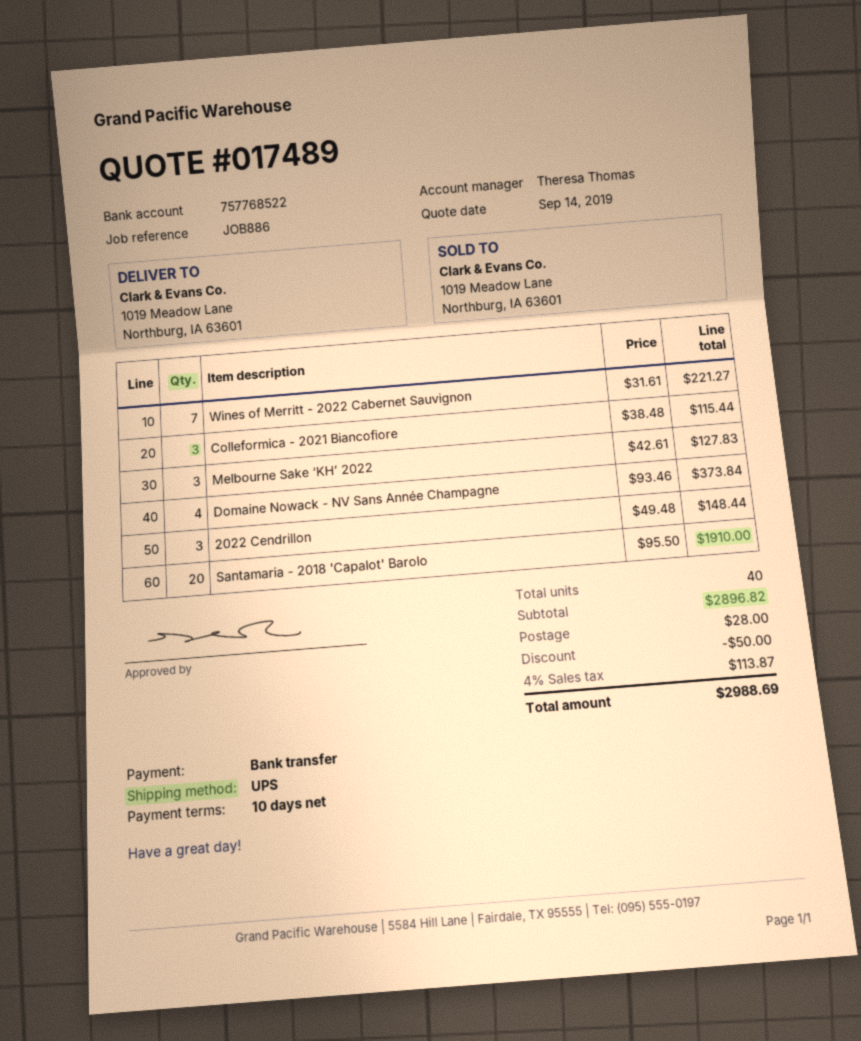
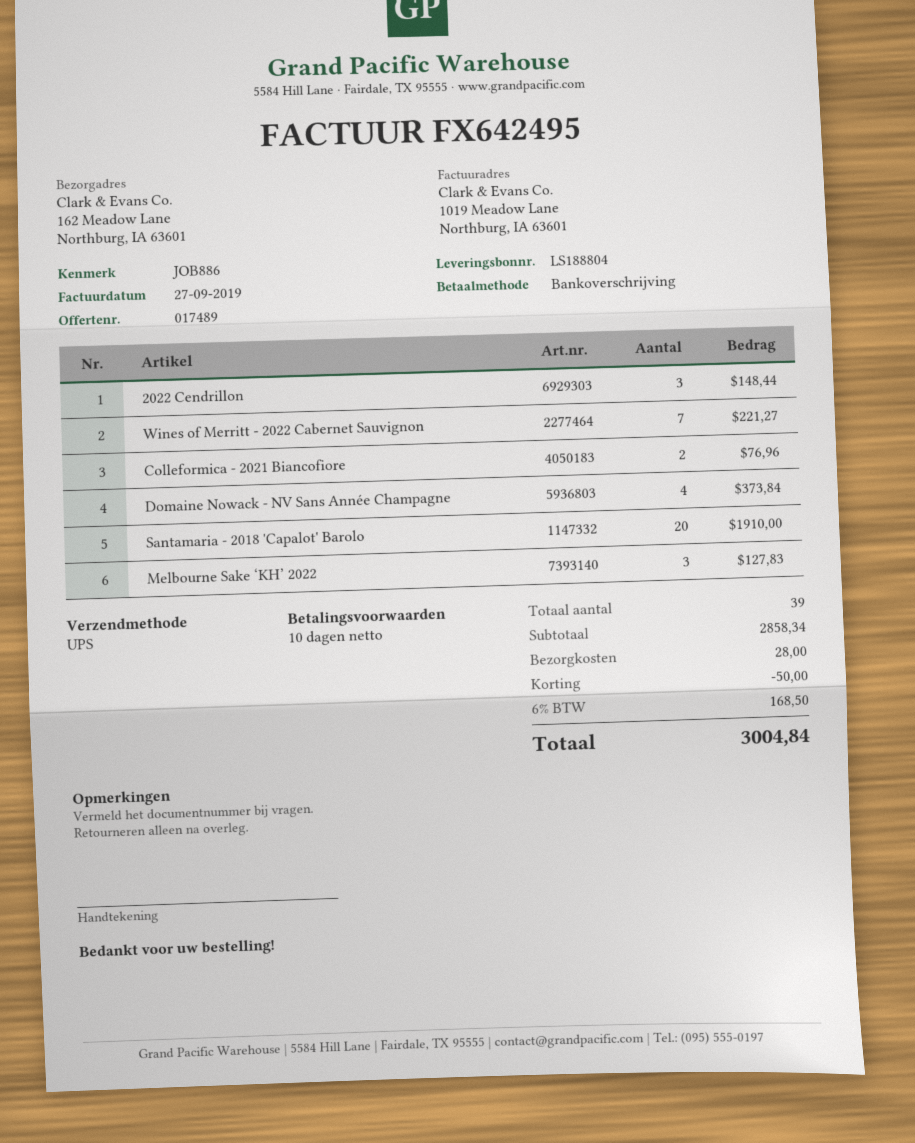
ship to: 1019 Meadow Lane, Northburg, IA 63601 -> 162 Meadow Lane, Northburg, IA 63601
Colleformica - 2021 Biancofiore: 3 for 115.44 -> 2 for 76.96
total quantity: 40 -> 39
subtotal: 2896.82 -> 2858.34
tax: 4% = 113.87 -> 6% = 168.50
total: 2988.69 -> 3004.84

